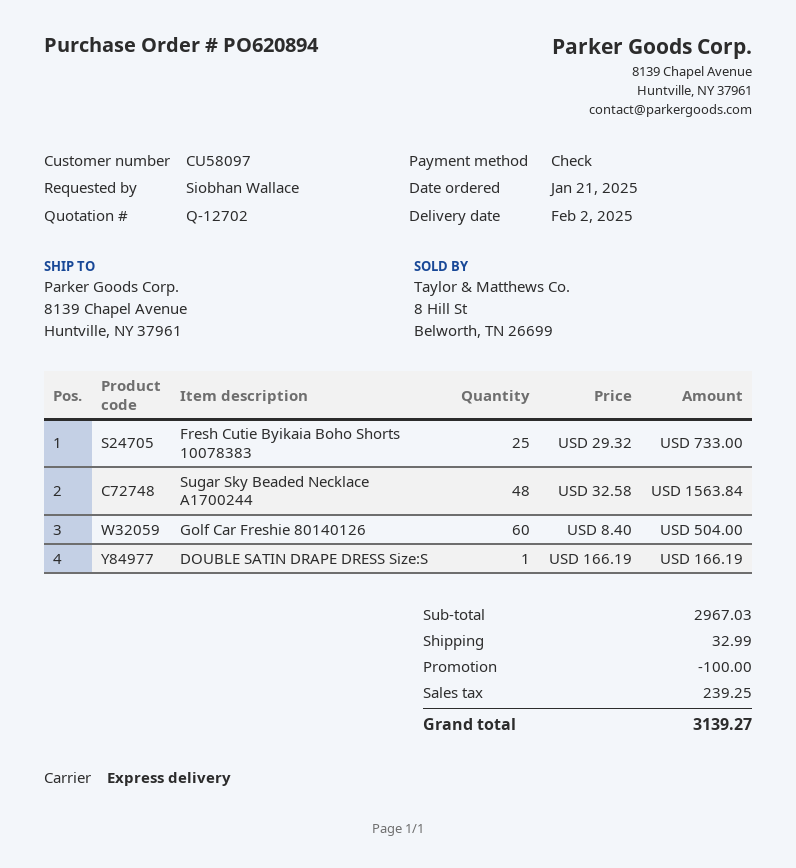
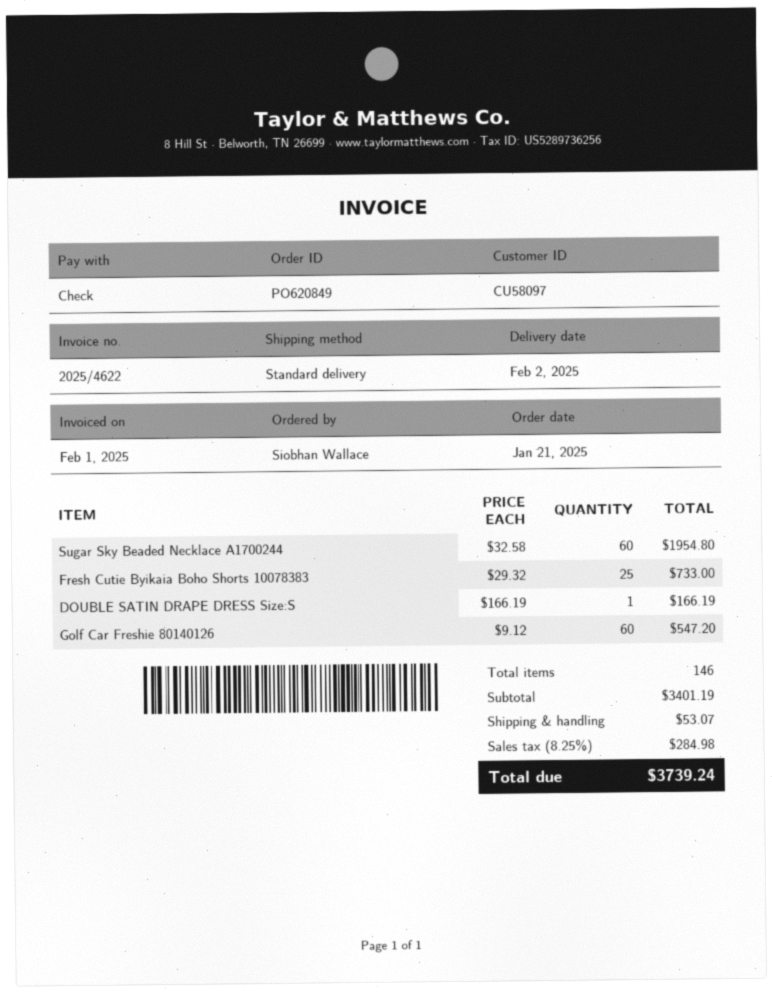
order number: PO620894 -> PO620849
shipping method: express -> standard
Sugar Sky Beaded Necklace A1700244: 48 x 32.58 = 1563.84 -> 60 x 32.58 = 1954.80
Golf Car Freshie 80140126: 60 x 8.40 = 504.00 -> 60 x 9.12 = 547.20
subtotal: 2967.03 -> 3401.19
discount: 100.00 -> none
shipping: 32.99 -> 53.07
tax: 239.25 -> 284.98
total: 3139.27 -> 3739.24

